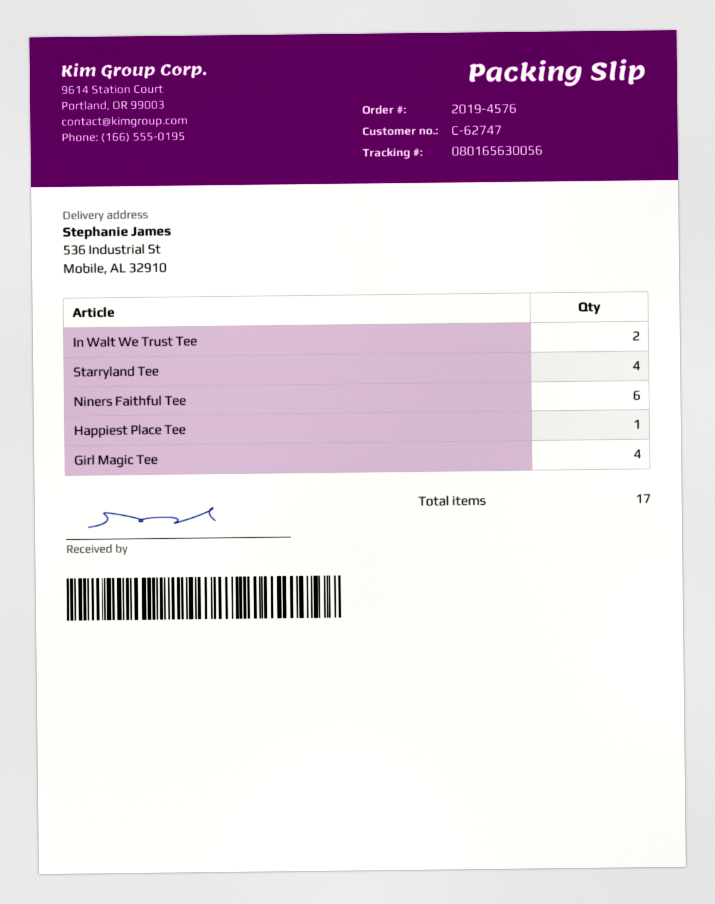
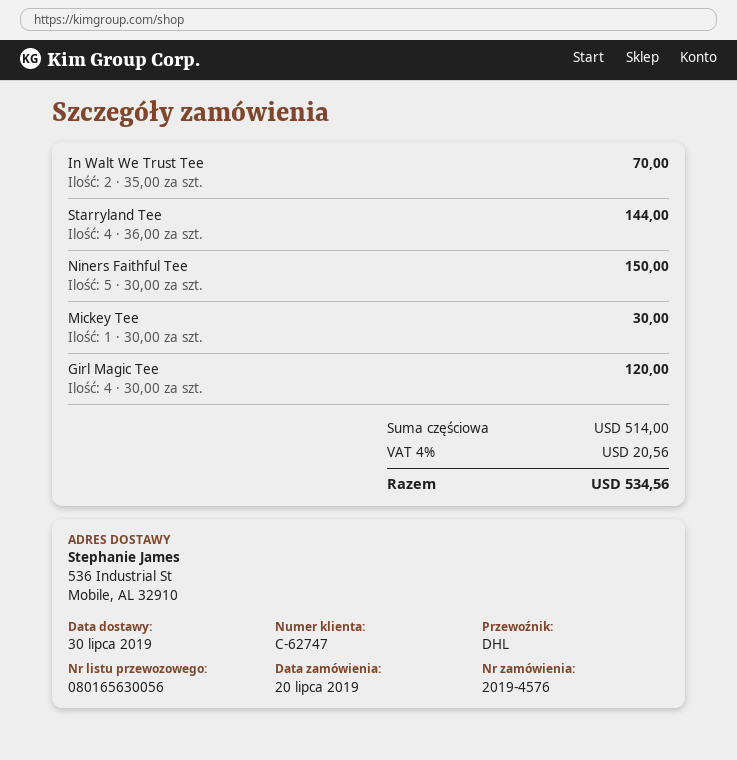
Niners Faithful Tee: 6 -> 5
Happiest Place Tee: 1 -> none
Mickey Tee: none -> 1

